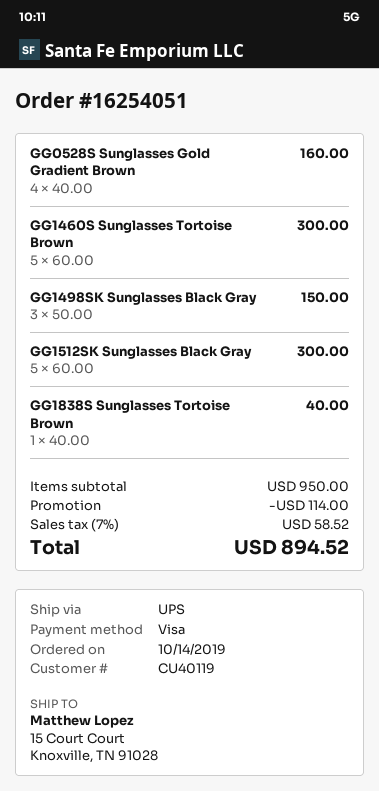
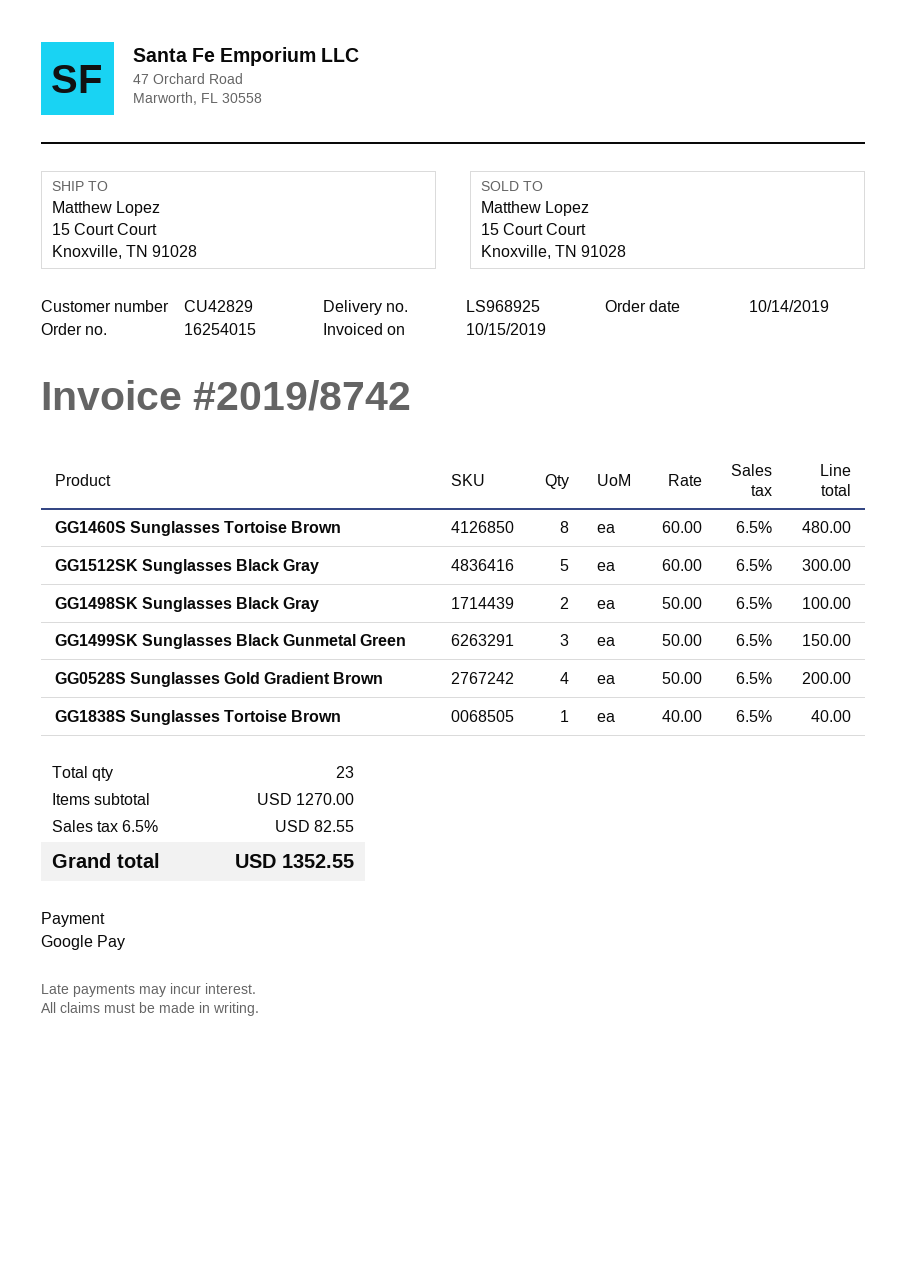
order number: 16254051 -> 16254015
customer number: CU40119 -> CU42829
payment method: Visa -> Google Pay
GG0528S Sunglasses Gold Gradient Brown: 4 x 40.00 = 160.00 -> 4 x 50.00 = 200.00
GG1460S Sunglasses Tortoise Brown: 5 x 60.00 = 300.00 -> 8 x 60.00 = 480.00
GG1498SK Sunglasses Black Gray: 3 x 50.00 = 150.00 -> 2 x 50.00 = 100.00
GG1499SK Sunglasses Black Gunmetal Green: none -> 3 x 50.00 = 150.00
subtotal: 950.00 -> 1270.00
discount: 114.00 -> none
tax: 7% = 58.52 -> 6.5% = 82.55
total: 894.52 -> 1352.55

